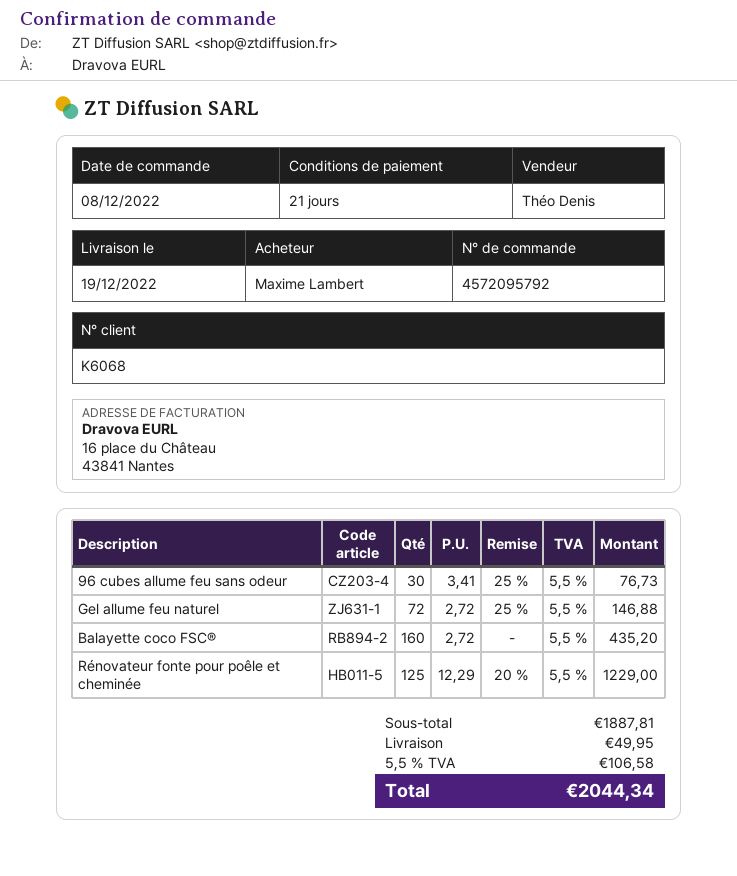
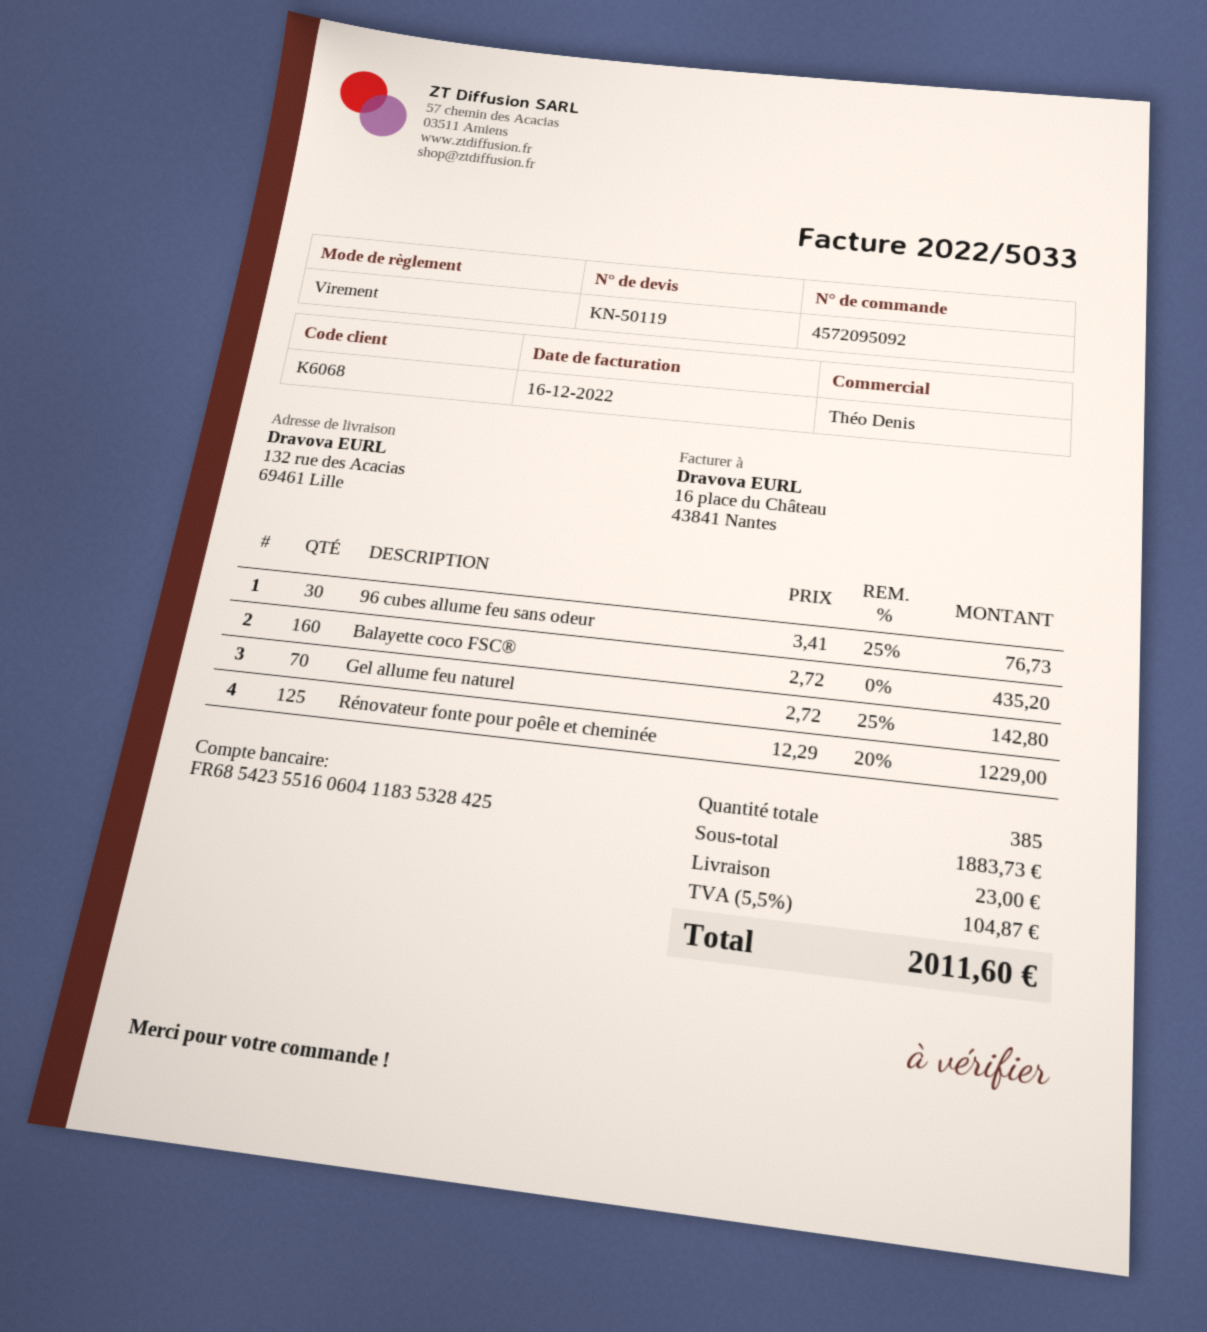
order number: 4572095792 -> 4572095092
Gel allume feu naturel: 72 x 2.72 - 25% = 146.88 -> 70 x 2.72 - 25% = 142.80
subtotal: 1887.81 -> 1883.73
shipping: 49.95 -> 23.00
tax: 5.5% = 106.58 -> 5.5% = 104.87
total: 2044.34 -> 2011.60

